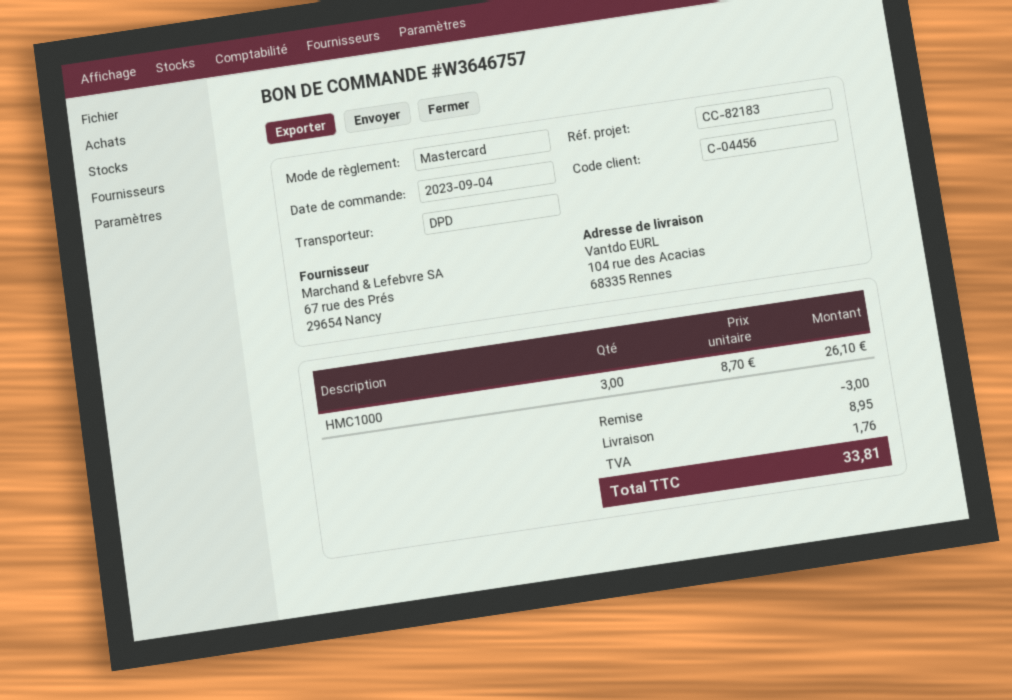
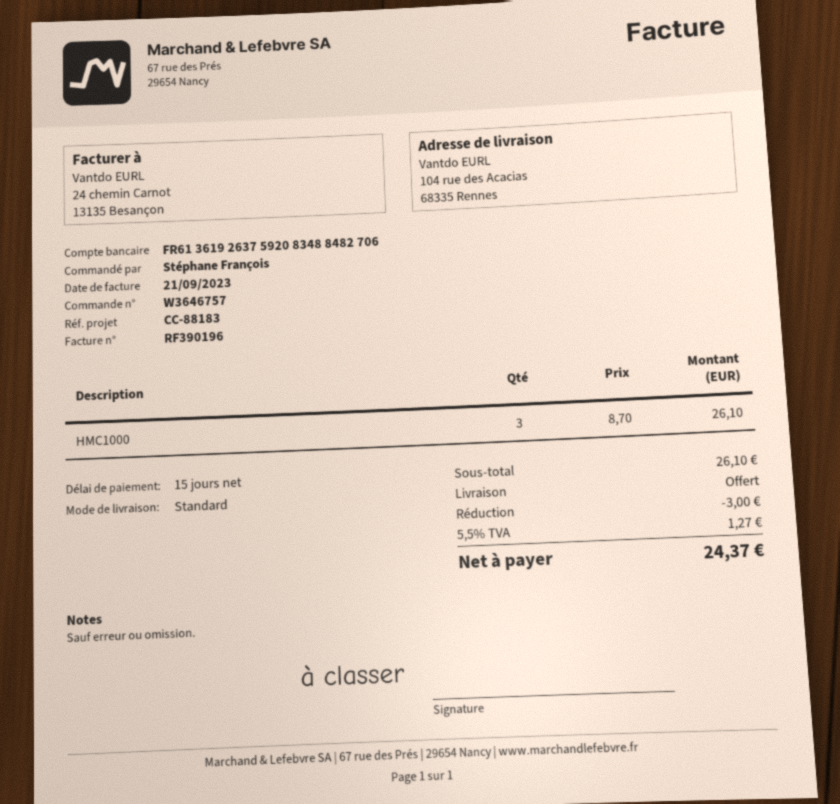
reference: CC-82183 -> CC-88183
shipping method: DPD -> standard
shipping: 8.95 -> 0.00
tax: 1.76 -> 1.27
total: 33.81 -> 24.37

